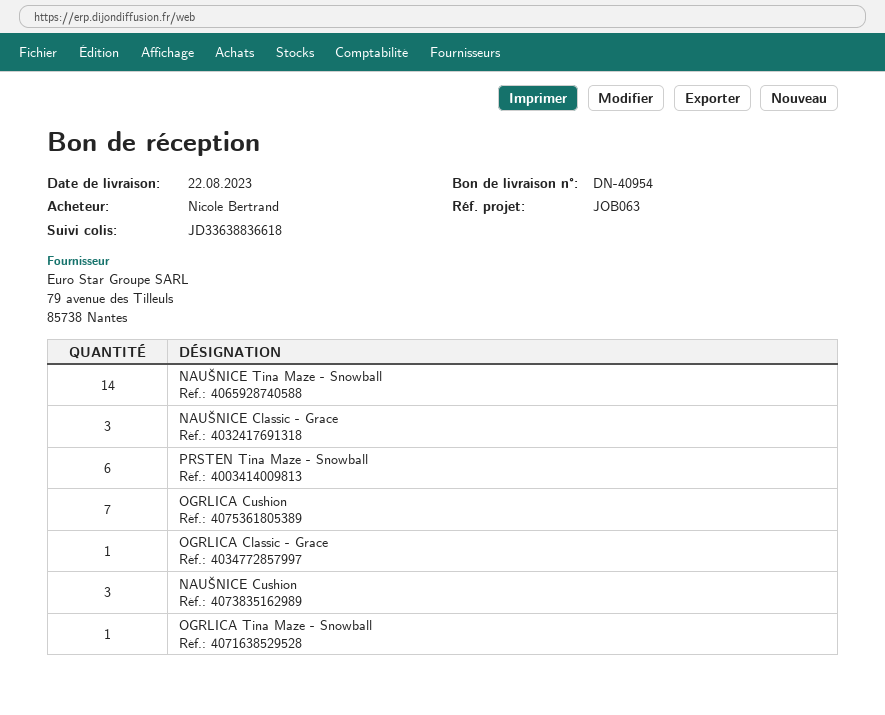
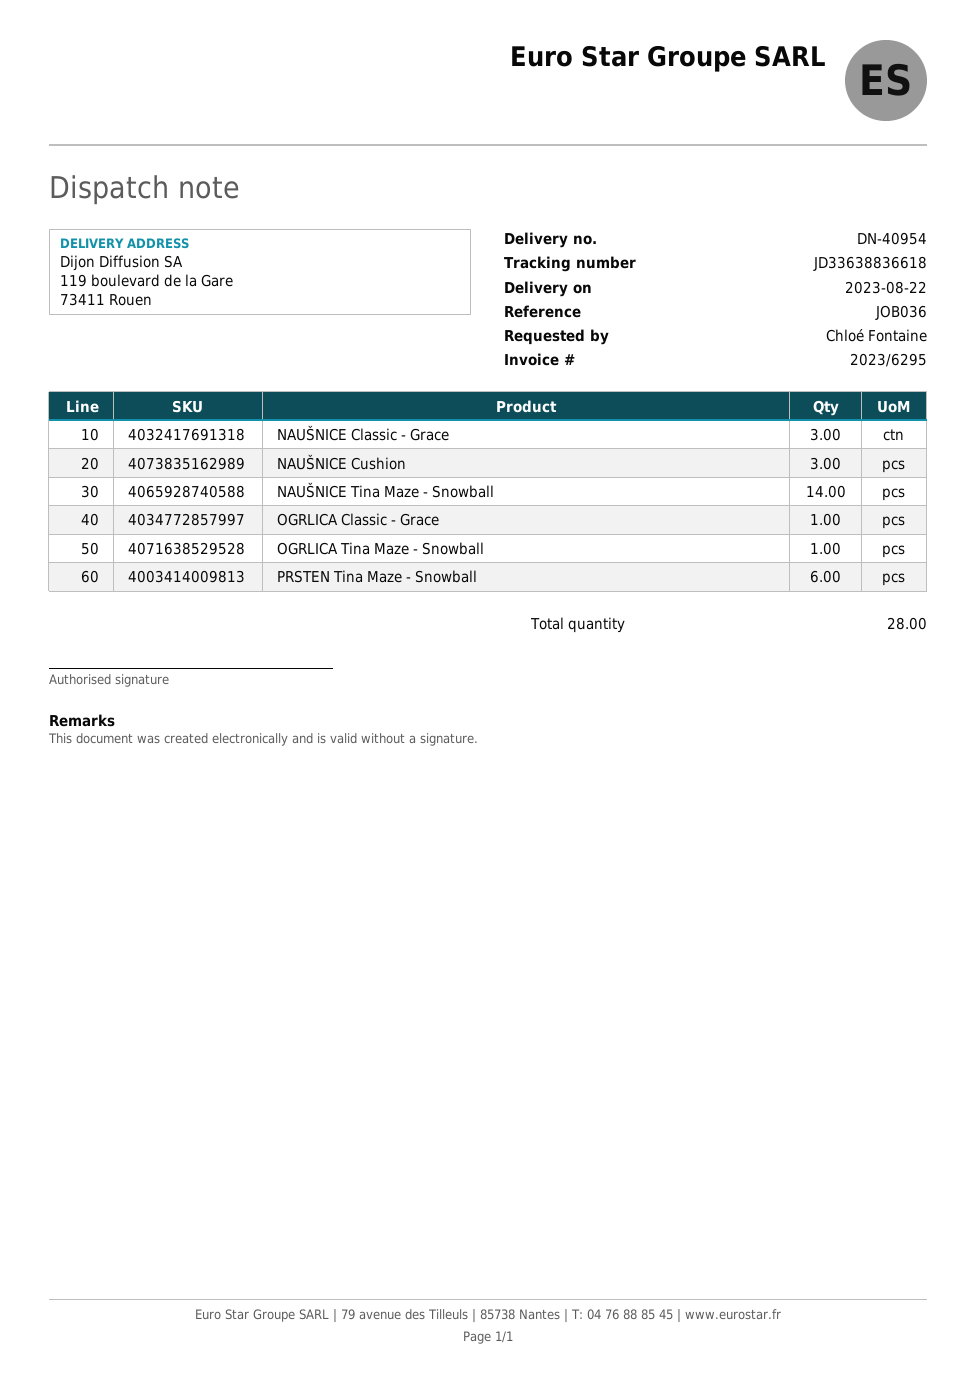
reference: JOB063 -> JOB036
ordered by: Nicole Bertrand -> Chloé Fontaine
OGRLICA Cushion: 7 -> none

